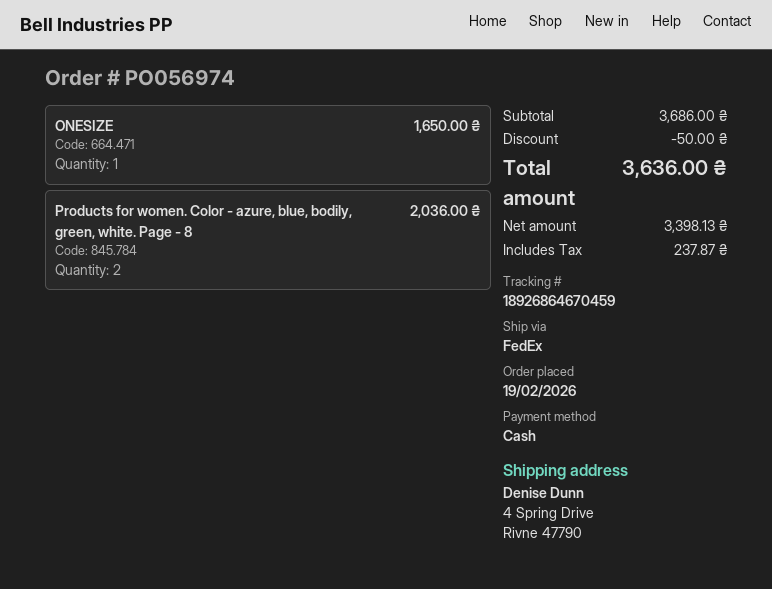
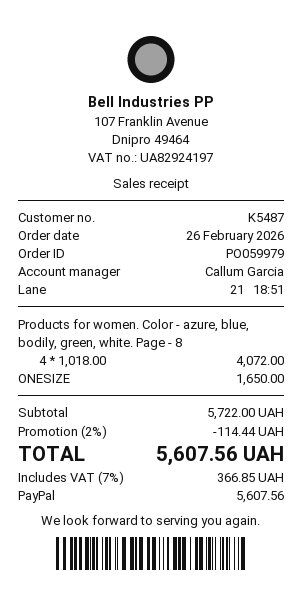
order number: PO056974 -> PO059979
order date: 2026-02-19 -> 2026-02-26
payment method: cash -> PayPal
Products for women. Color - azure, blue, bodily, green, white. Page - 8: 2 for 2036.00 -> 4 for 4072.00
subtotal: 3686.00 -> 5722.00
discount: 50.00 -> 114.44
tax: 237.87 -> 366.85
total: 3636.00 -> 5607.56

